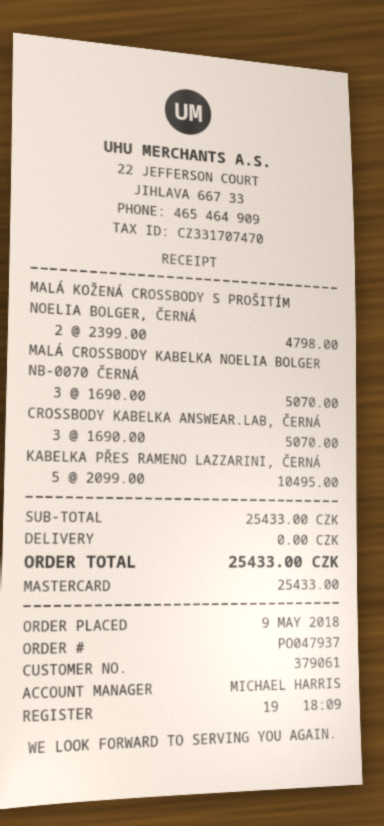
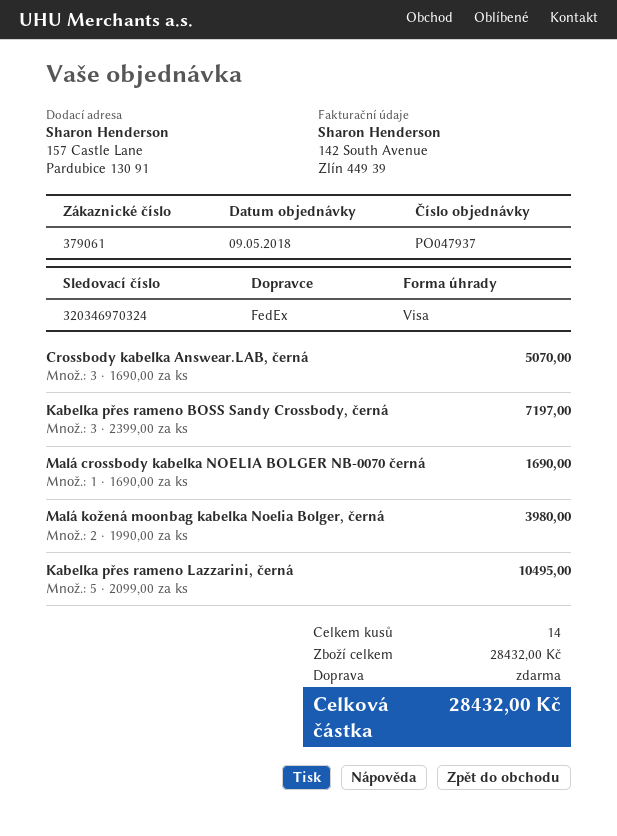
payment method: Mastercard -> Visa
MALÁ KOŽENÁ CROSSBODY S PROŠITÍM NOELIA BOLGER, ČERNÁ: 2 x 2399.00 = 4798.00 -> none
MALÁ CROSSBODY KABELKA NOELIA BOLGER NB-0070 ČERNÁ: 3 x 1690.00 = 5070.00 -> 1 x 1690.00 = 1690.00
Kabelka přes rameno BOSS Sandy Crossbody, černá: none -> 3 x 2399.00 = 7197.00
Malá kožená moonbag kabelka Noelia Bolger, černá: none -> 2 x 1990.00 = 3980.00
subtotal: 25433.00 -> 28432.00
total: 25433.00 -> 28432.00

